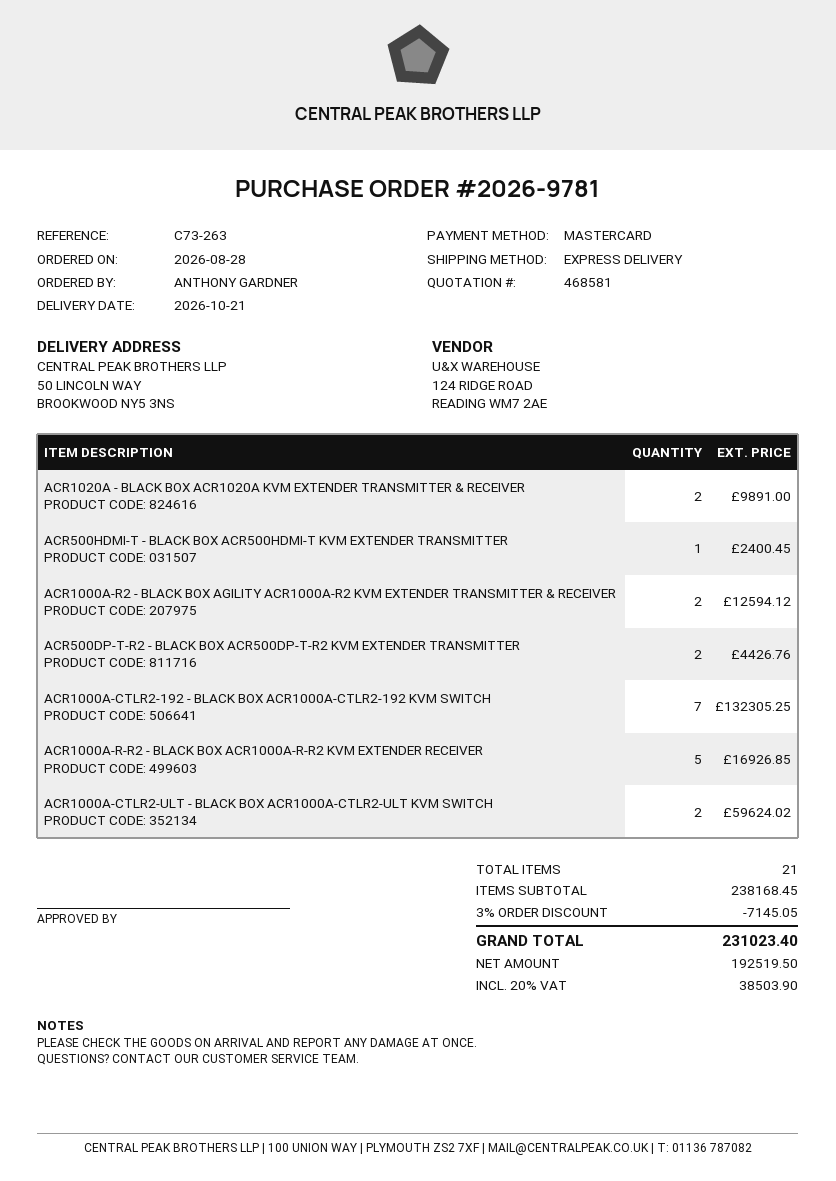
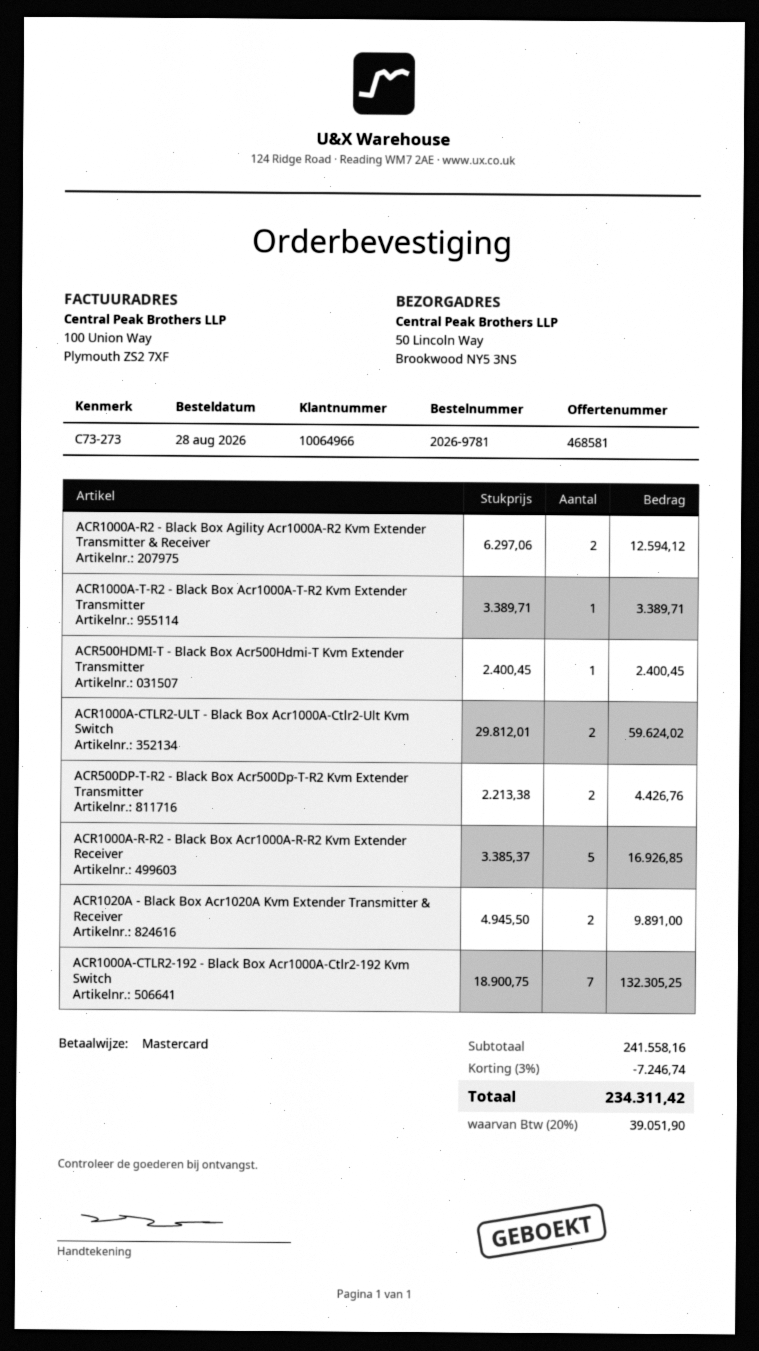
reference: C73-263 -> C73-273
ACR1000A-T-R2 - Black Box Acr1000A-T-R2 Kvm Extender Transmitter: none -> 1 for 3389.71
subtotal: 238168.45 -> 241558.16
discount: 3% = 7145.05 -> 3% = 7246.74
tax: 20% = 38503.90 -> 20% = 39051.90
total: 231023.40 -> 234311.42

